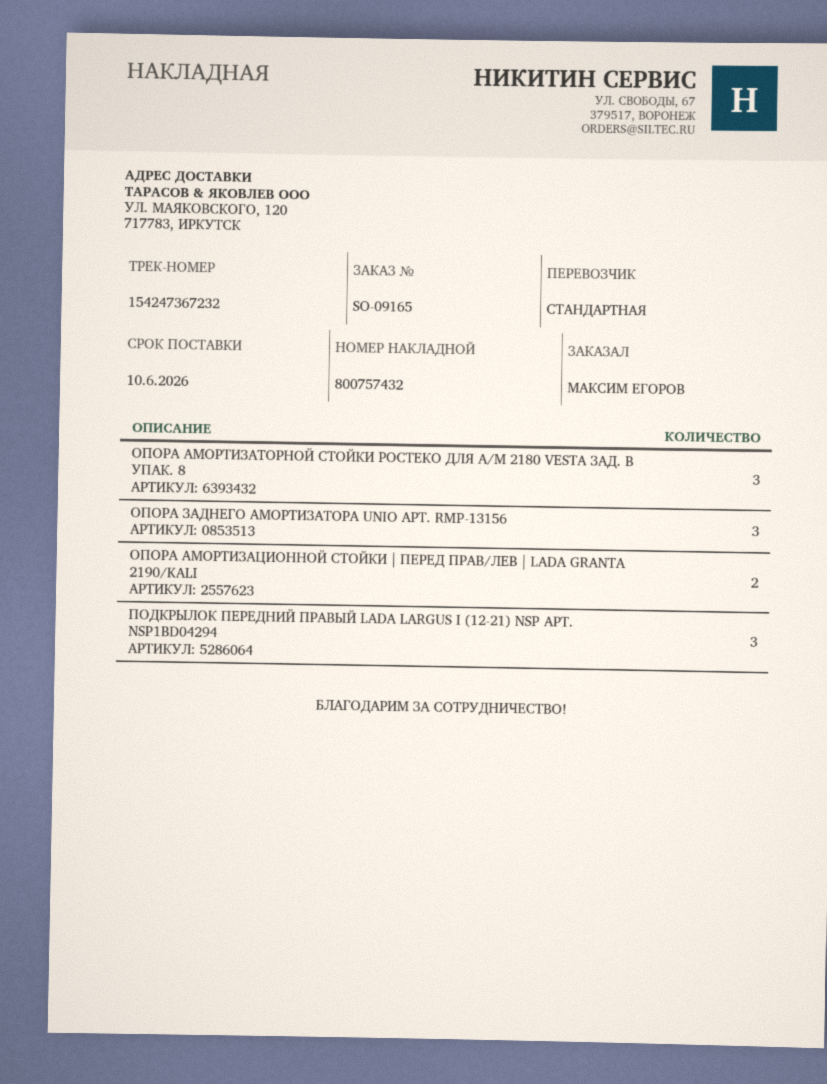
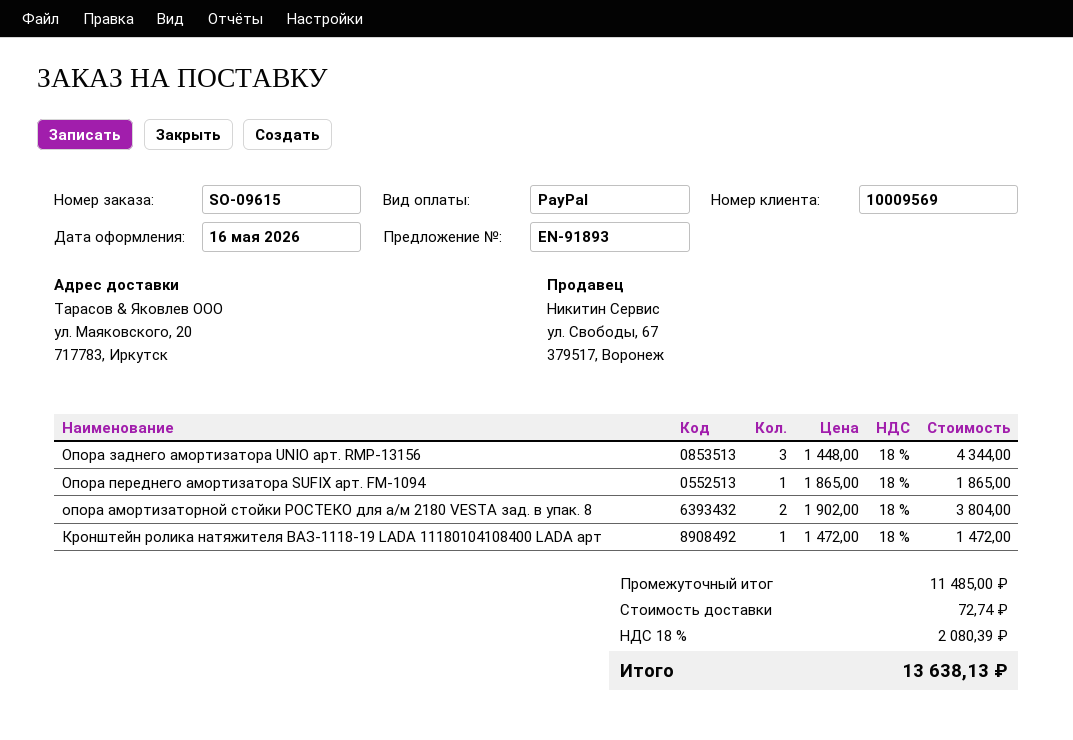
order number: SO-09165 -> SO-09615
ship to: УЛ. МАЯКОВСКОГО, 120, 717783, ИРКУТСК -> ул. Маяковского, 20, 717783, Иркутск
ОПОРА АМОРТИЗАТОРНОЙ СТОЙКИ РОСТЕКО ДЛЯ А/М 2180 VESTA ЗАД. В УПАК. 8: 3 -> 2
ОПОРА АМОРТИЗАЦИОННОЙ СТОЙКИ | ПЕРЕД ПРАВ/ЛЕВ | LADA GRANTA 2190/KALI: 2 -> none
ПОДКРЫЛОК ПЕРЕДНИЙ ПРАВЫЙ LADA LARGUS I (12-21) NSP АРТ. NSP1BD04294: 3 -> none
Опора переднего амортизатора SUFIX арт. FM-1094: none -> 1
Кронштейн ролика натяжителя ВАЗ-1118-19 LADA 11180104108400 LADA арт: none -> 1

